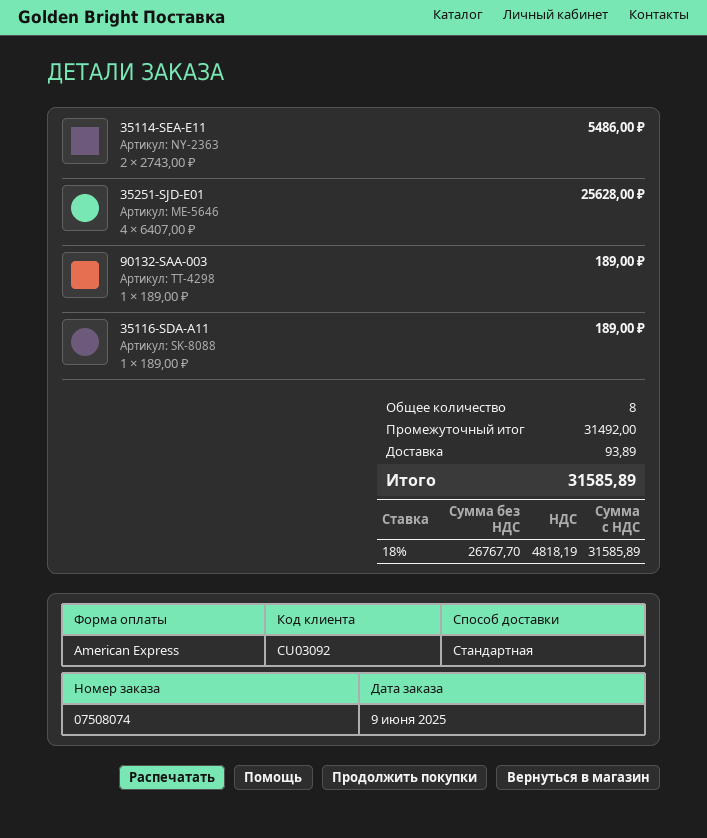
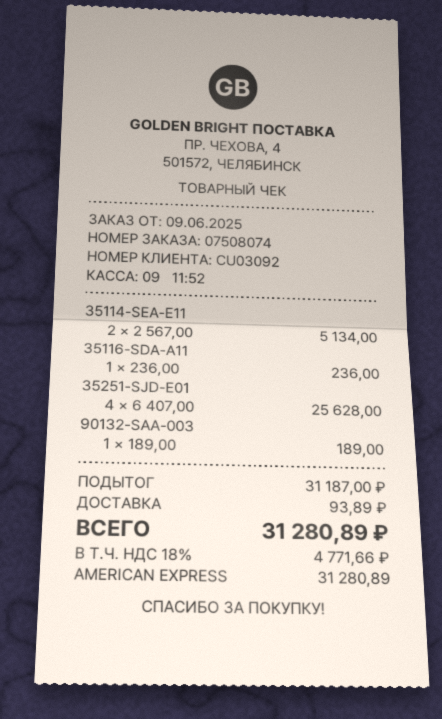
35114-SEA-E11: 2 x 2743.00 = 5486.00 -> 2 x 2567.00 = 5134.00
35116-SDA-A11: 1 x 189.00 = 189.00 -> 1 x 236.00 = 236.00
subtotal: 31492.00 -> 31187.00
tax: 18% = 4818.19 -> 18% = 4771.66
total: 31585.89 -> 31280.89

